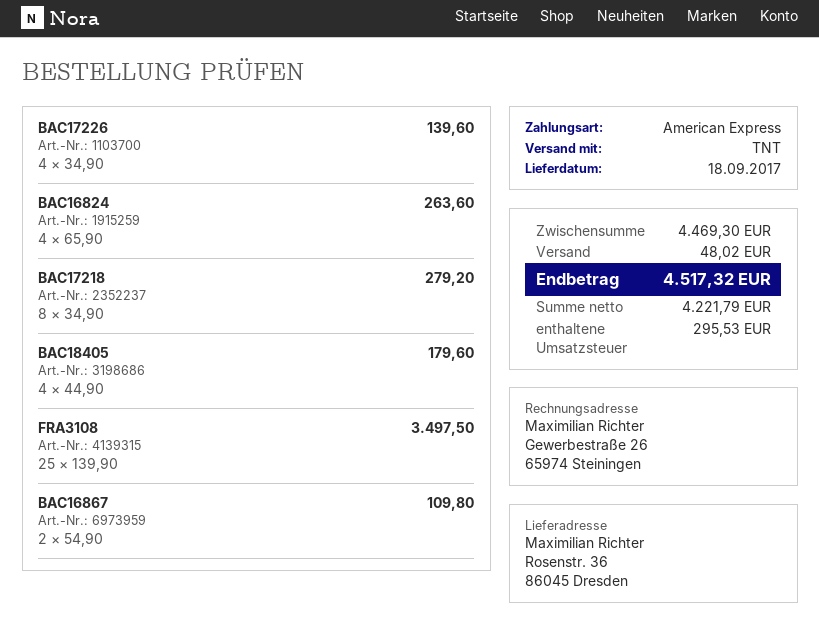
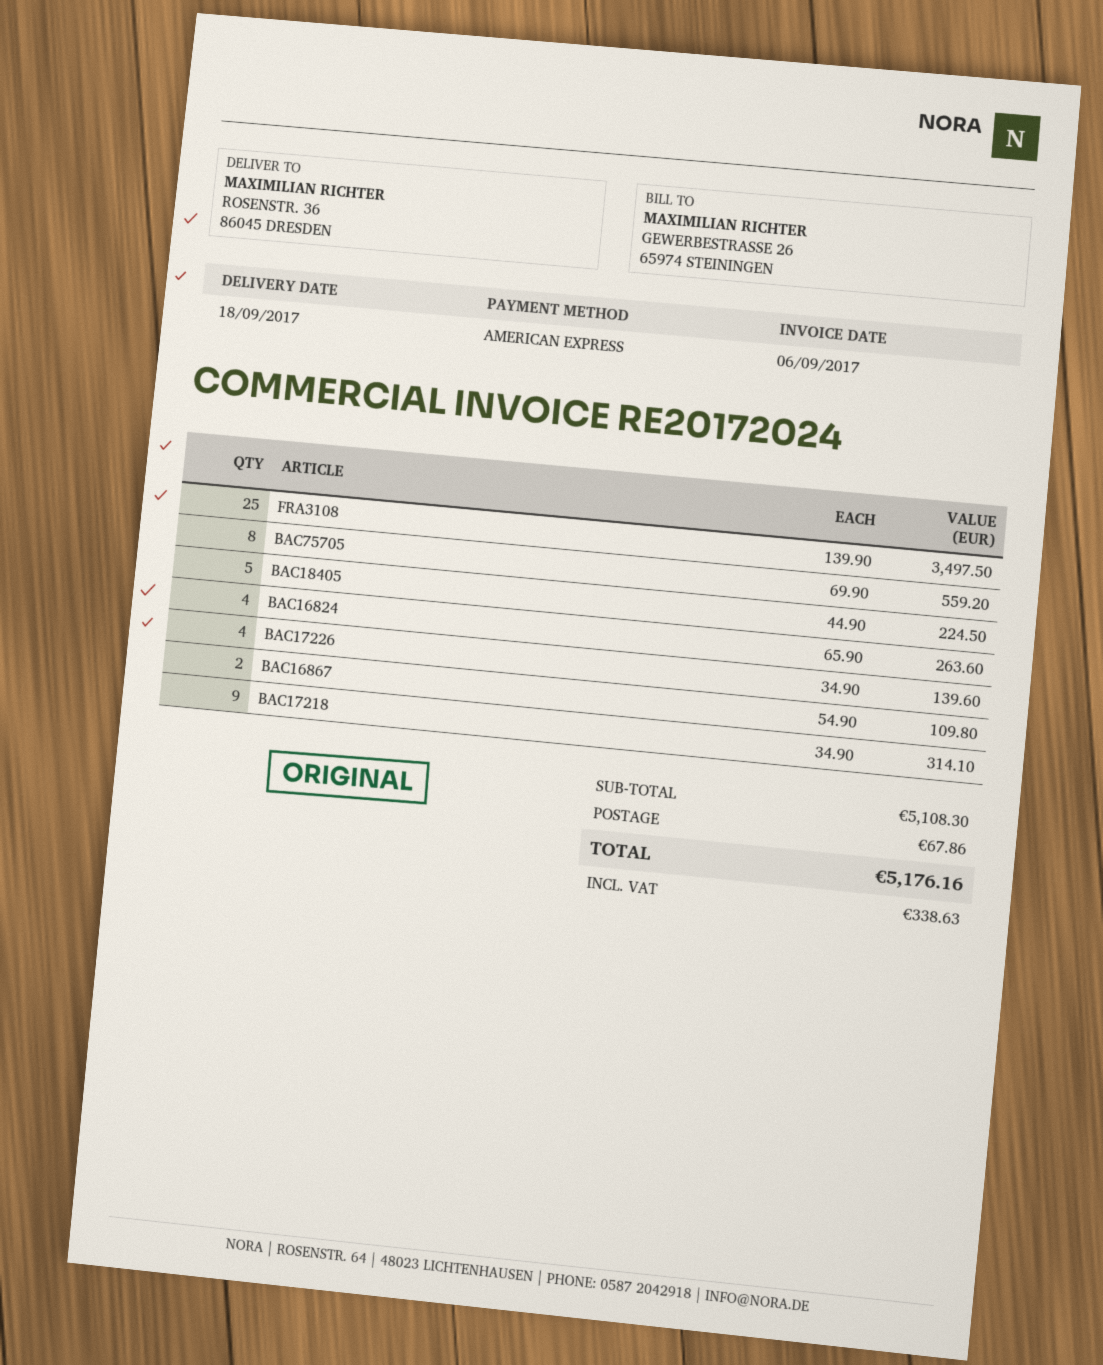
BAC17218: 8 x 34.90 = 279.20 -> 9 x 34.90 = 314.10
BAC18405: 4 x 44.90 = 179.60 -> 5 x 44.90 = 224.50
BAC75705: none -> 8 x 69.90 = 559.20
subtotal: 4469.30 -> 5108.30
shipping: 48.02 -> 67.86
tax: 295.53 -> 338.63
total: 4517.32 -> 5176.16

